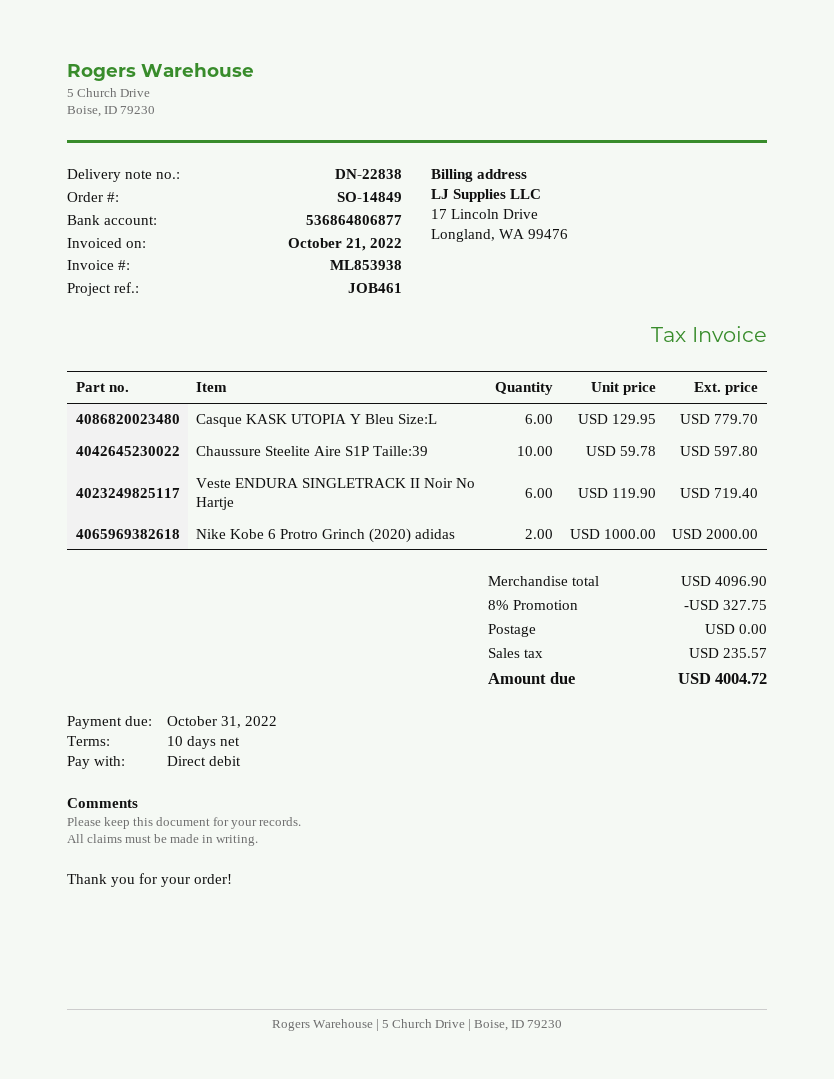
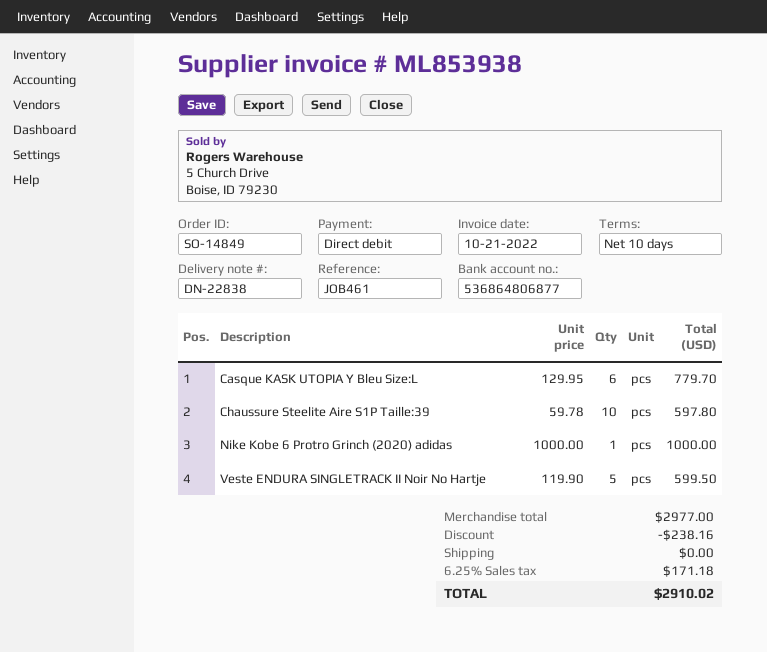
Veste ENDURA SINGLETRACK II Noir No Hartje: 6 x 119.90 = 719.40 -> 5 x 119.90 = 599.50
Nike Kobe 6 Protro Grinch (2020) adidas: 2 x 1000.00 = 2000.00 -> 1 x 1000.00 = 1000.00
subtotal: 4096.90 -> 2977.00
discount: 327.75 -> 238.16
tax: 235.57 -> 171.18
total: 4004.72 -> 2910.02

